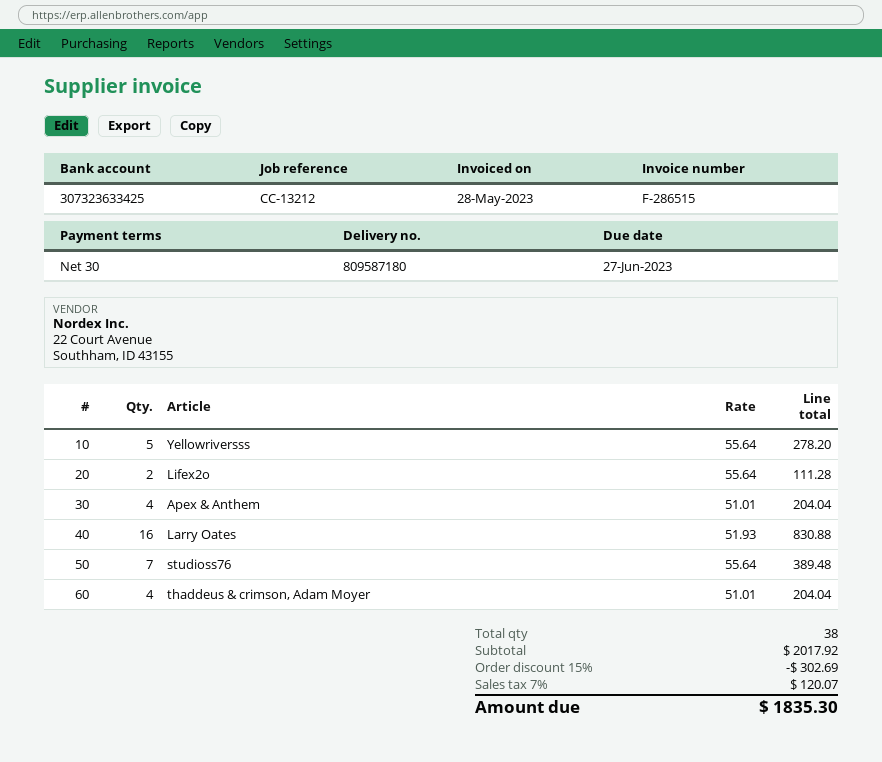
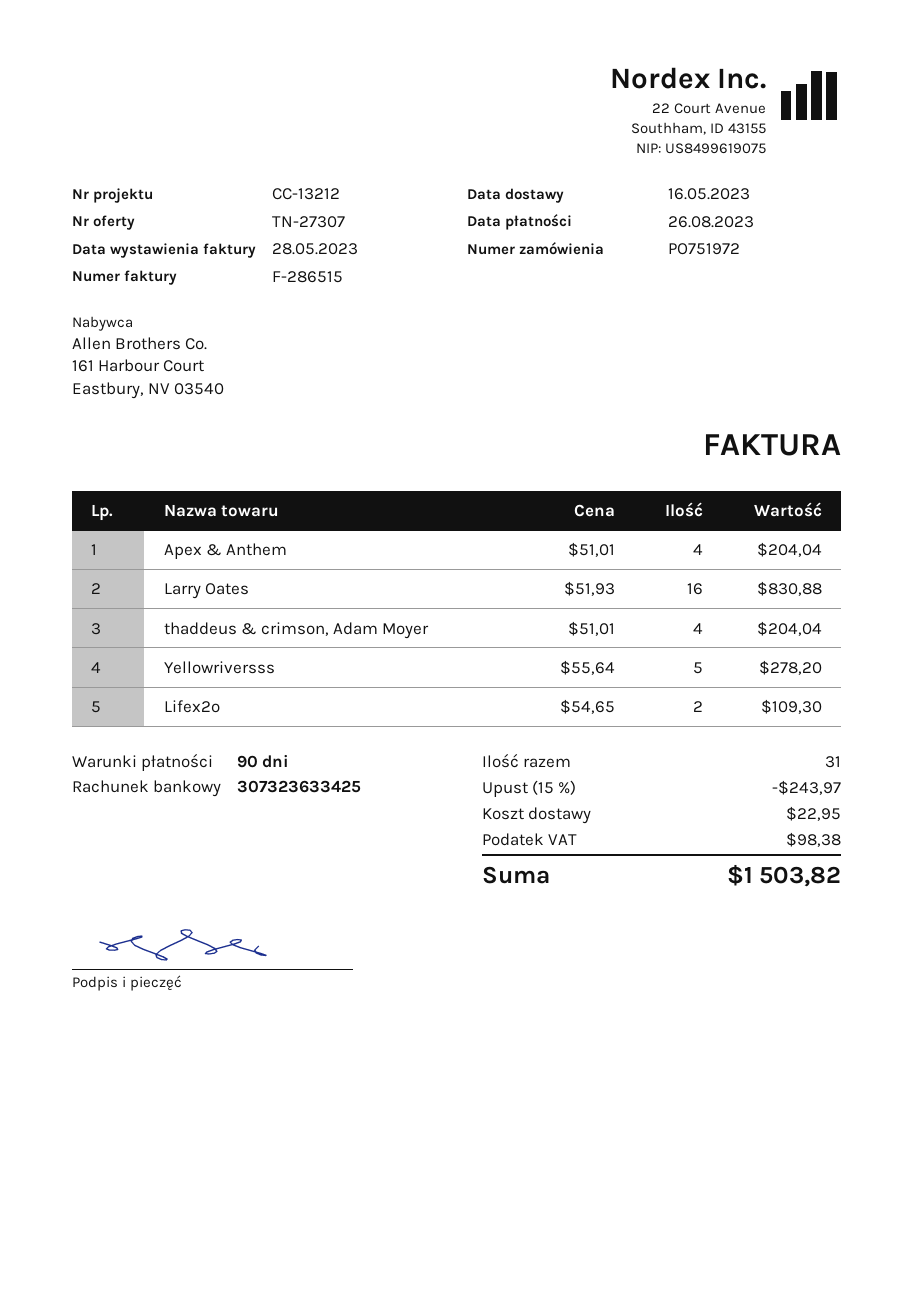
payment terms: 30 days -> 90 days
due date: 2023-06-27 -> 2023-08-26
Lifex2o: 2 x 55.64 = 111.28 -> 2 x 54.65 = 109.30
studioss76: 7 x 55.64 = 389.48 -> none
total quantity: 38 -> 31
discount: 15% = 302.69 -> 15% = 243.97
shipping: none -> 22.95
tax: 120.07 -> 98.38
total: 1835.30 -> 1503.82

